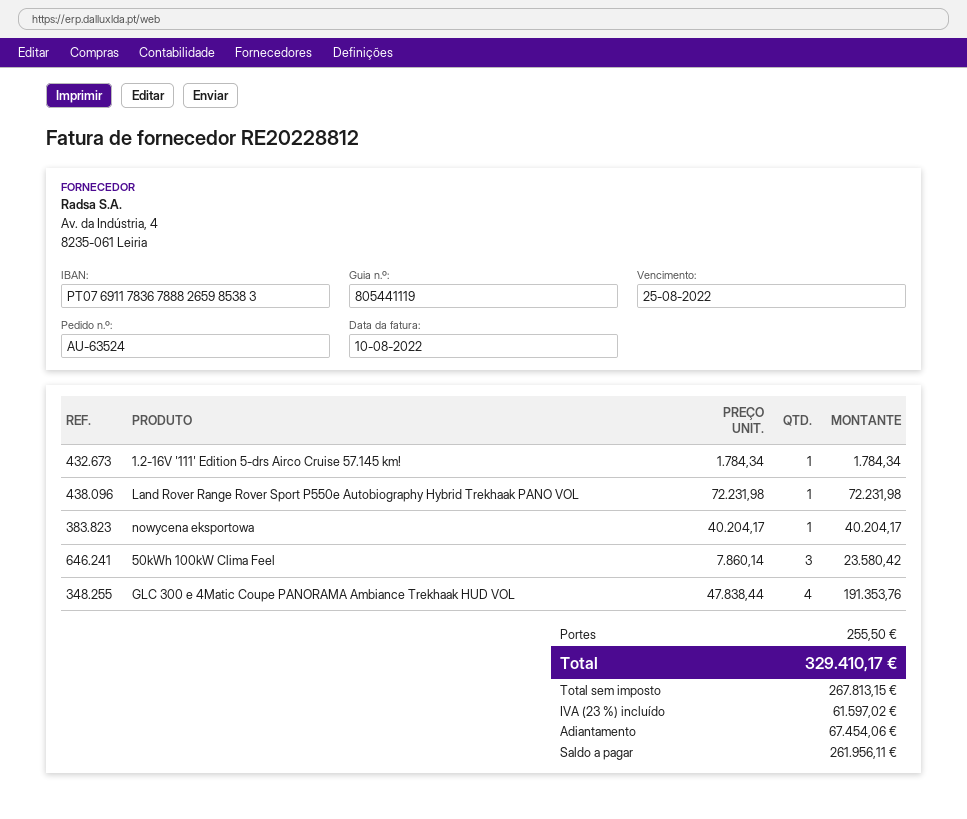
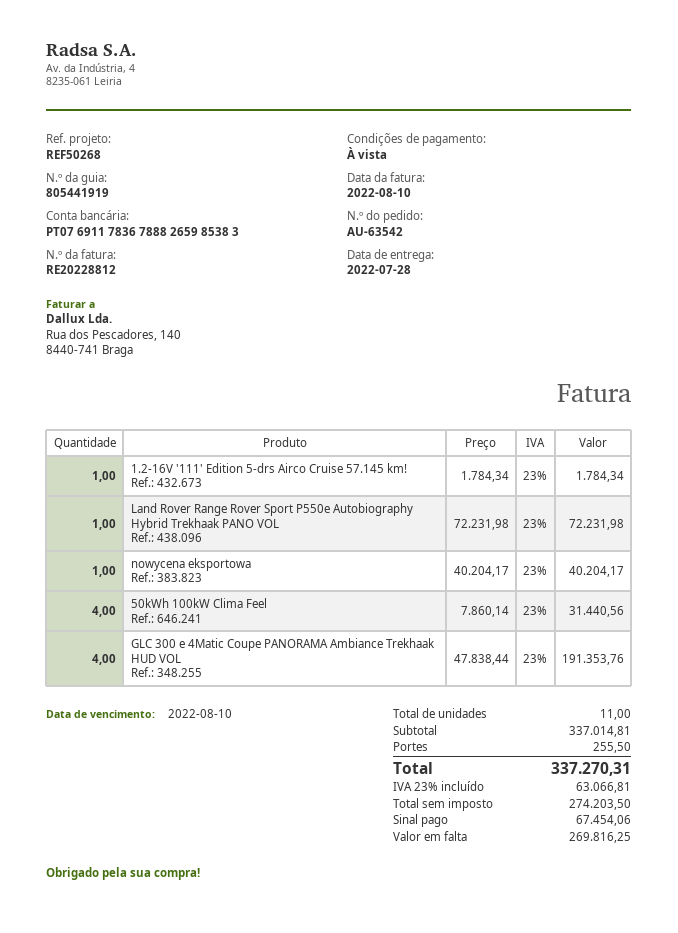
order number: AU-63524 -> AU-63542
delivery note number: 805441119 -> 805441919
due date: 2022-08-25 -> 2022-08-10
50kWh 100kW Clima Feel: 3 x 7860.14 = 23580.42 -> 4 x 7860.14 = 31440.56
net: 267813.15 -> 274203.50
tax: 23% = 61597.02 -> 23% = 63066.81
total: 329410.17 -> 337270.31
balance: 261956.11 -> 269816.25

